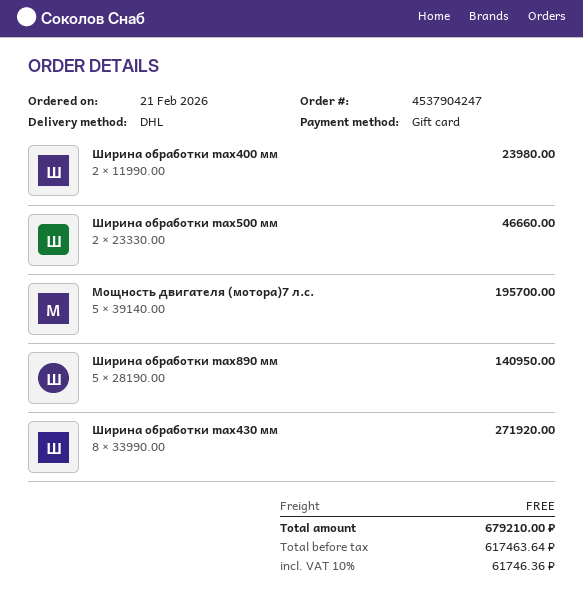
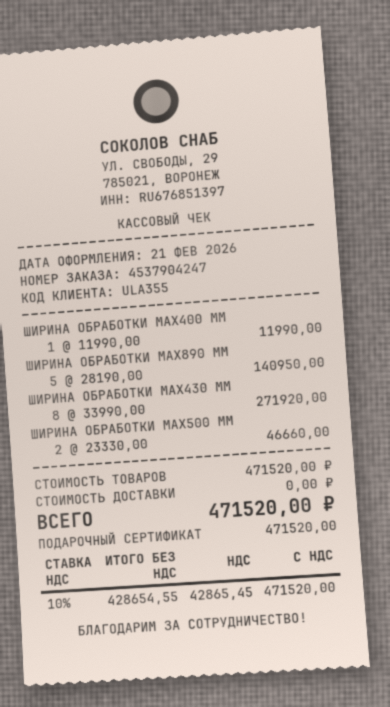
Ширина обработки max400 мм: 2 x 11990.00 = 23980.00 -> 1 x 11990.00 = 11990.00
Мощность двигателя (мотора)7 л.с.: 5 x 39140.00 = 195700.00 -> none
net: 617463.64 -> 428654.55
tax: 10% = 61746.36 -> 10% = 42865.45
total: 679210.00 -> 471520.00

